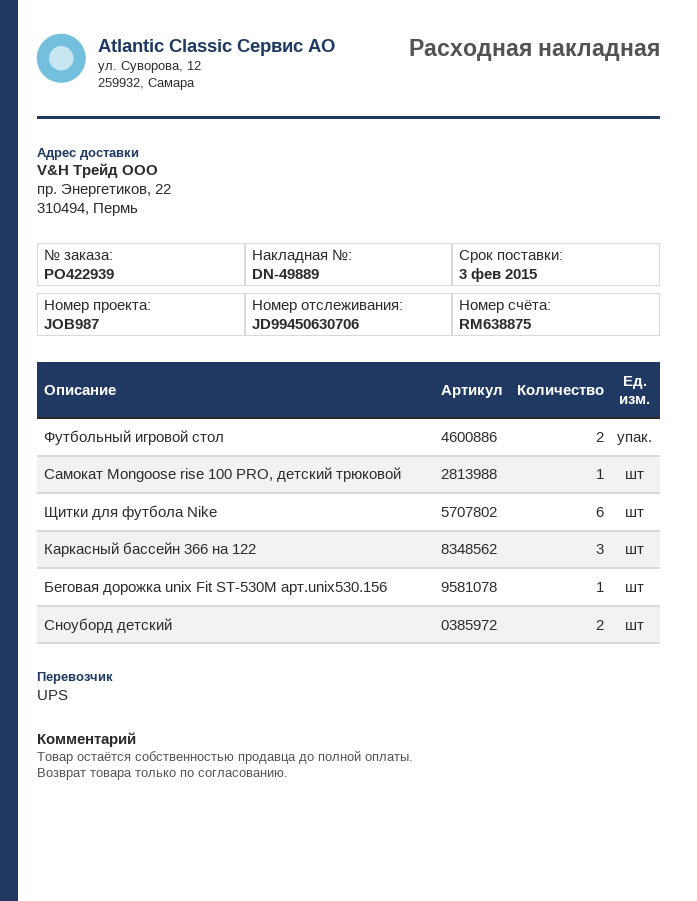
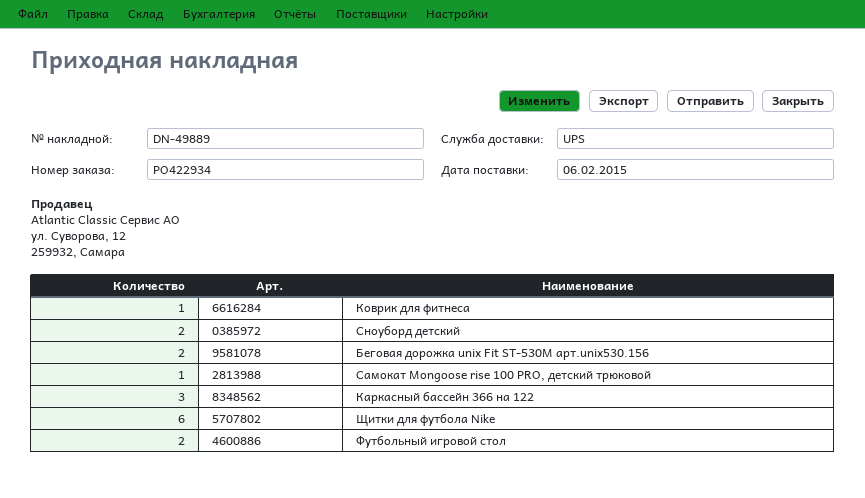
order number: PO422939 -> PO422934
delivery date: 2015-02-03 -> 2015-02-06
Беговая дорожка unix Fit ST-530M арт.unix530.156: 1 -> 2
Коврик для фитнеса: none -> 1

